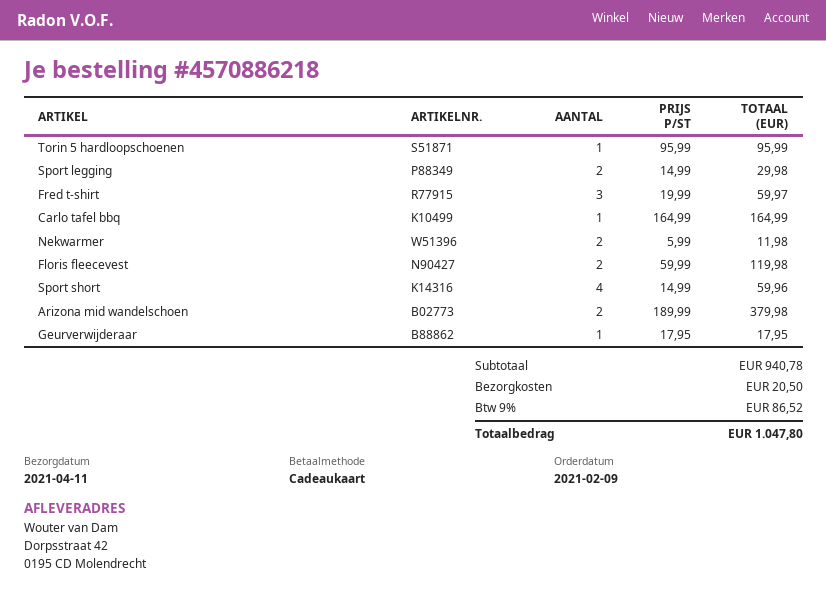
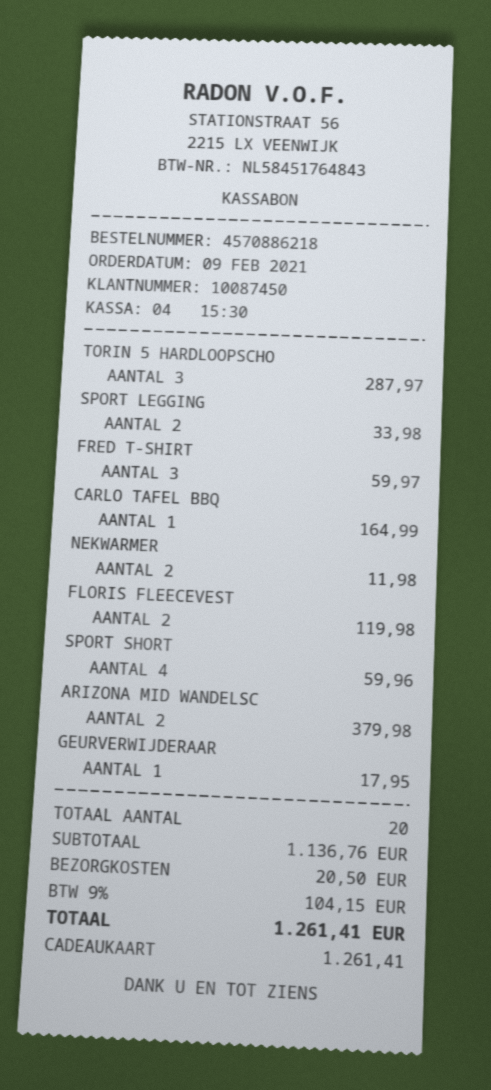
Torin 5 hardloopschoenen: 1 for 95.99 -> 3 for 287.97
Sport legging: 2 for 29.98 -> 2 for 33.98
subtotal: 940.78 -> 1136.76
tax: 9% = 86.52 -> 9% = 104.15
total: 1047.80 -> 1261.41

